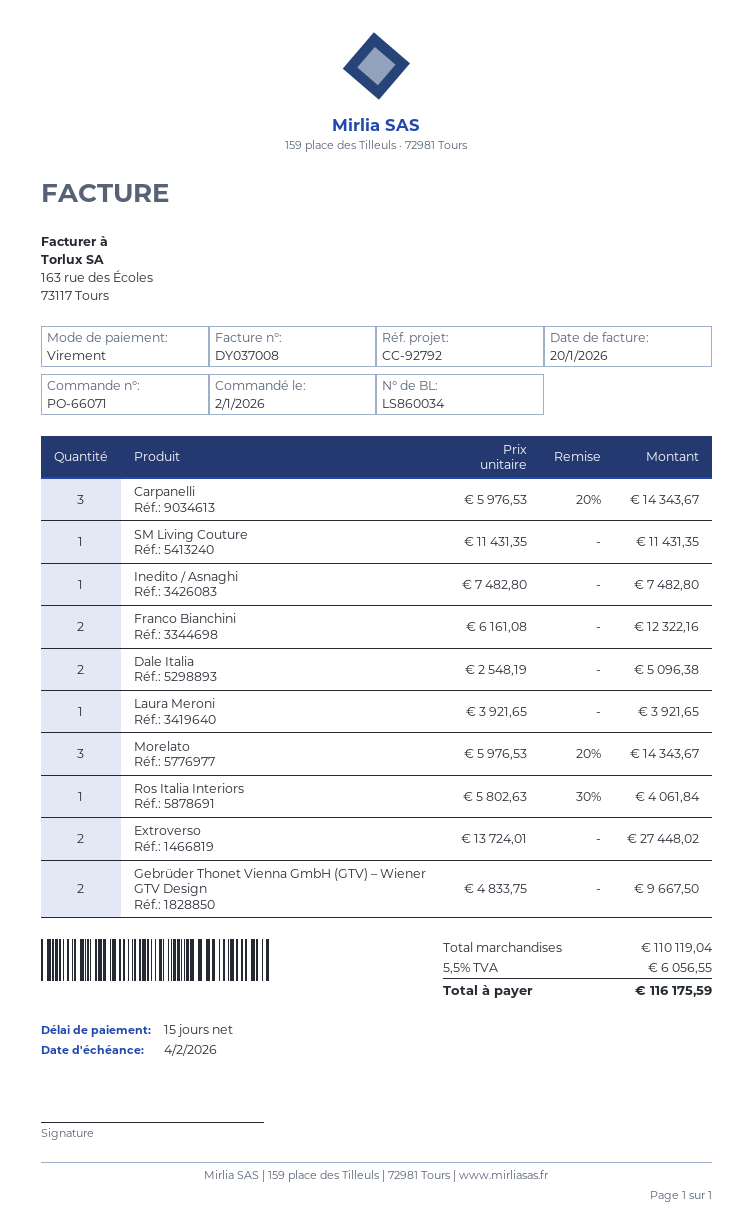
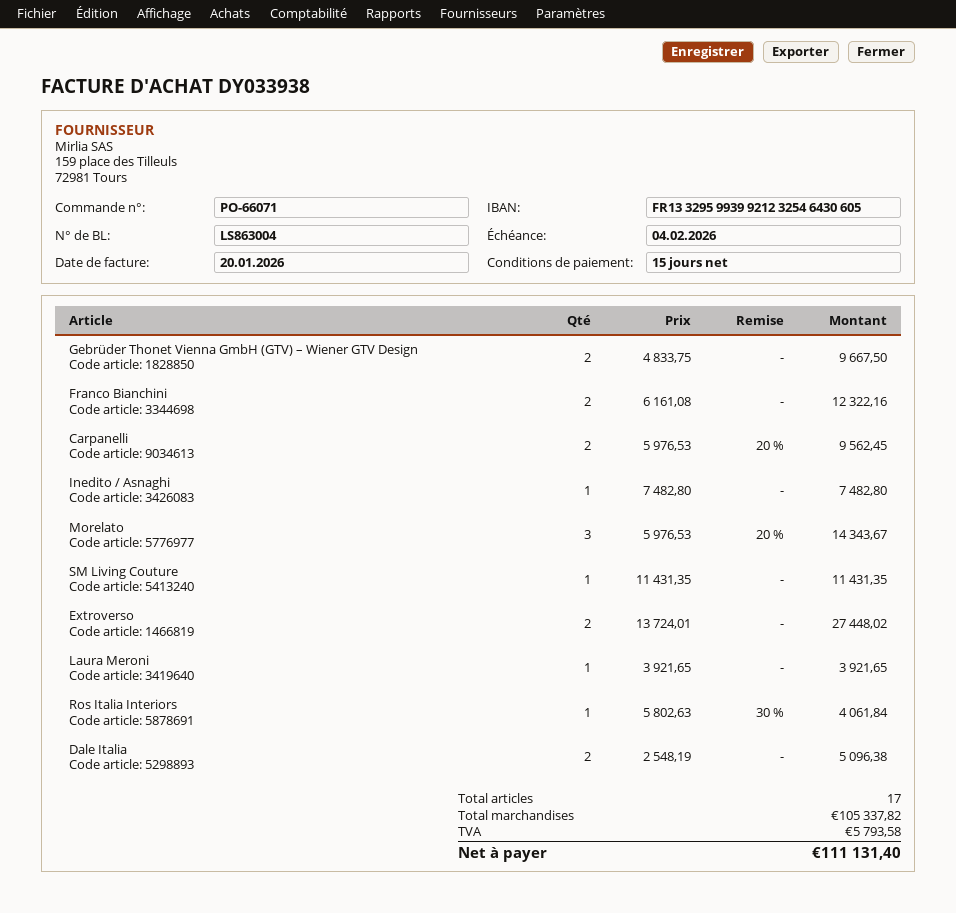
delivery note number: LS860034 -> LS863004
invoice number: DY037008 -> DY033938
Carpanelli: 3 x 5976.53 - 20% = 14343.67 -> 2 x 5976.53 - 20% = 9562.45
subtotal: 110119.04 -> 105337.82
tax: 6056.55 -> 5793.58
total: 116175.59 -> 111131.40

